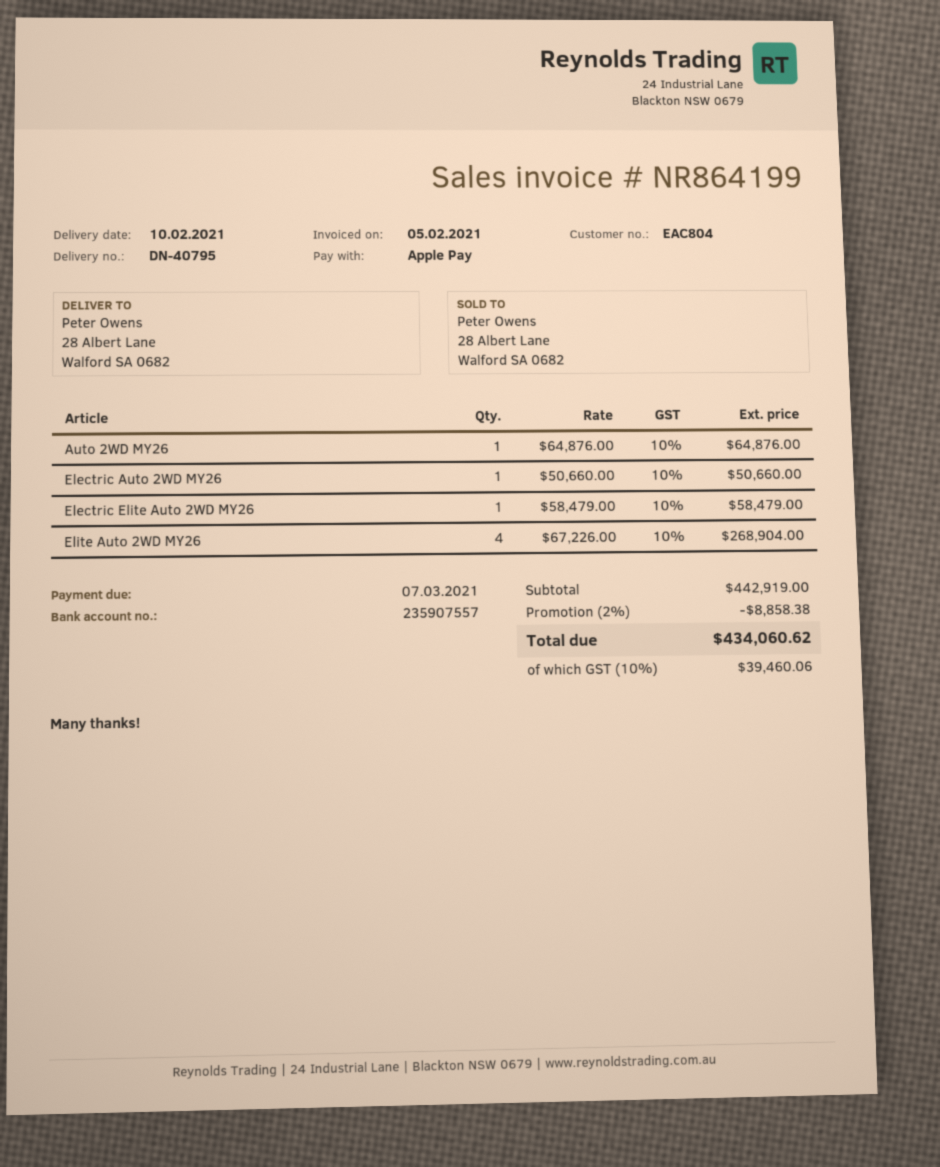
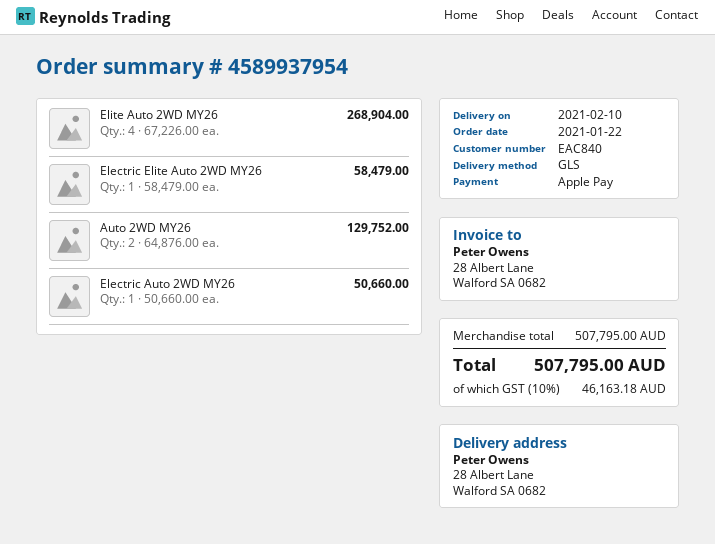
customer number: EAC804 -> EAC840
Auto 2WD MY26: 1 x 64876.00 = 64876.00 -> 2 x 64876.00 = 129752.00
subtotal: 442919.00 -> 507795.00
discount: 2% = 8858.38 -> none
tax: 10% = 39460.06 -> 10% = 46163.18
total: 434060.62 -> 507795.00

